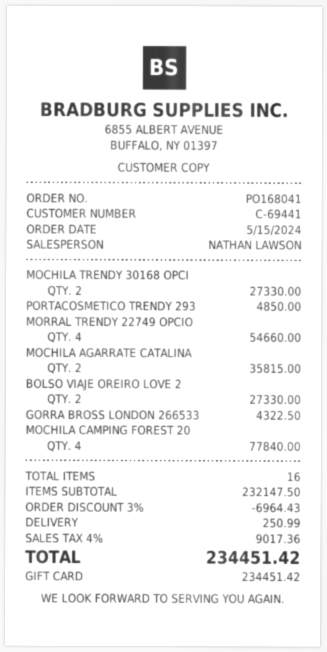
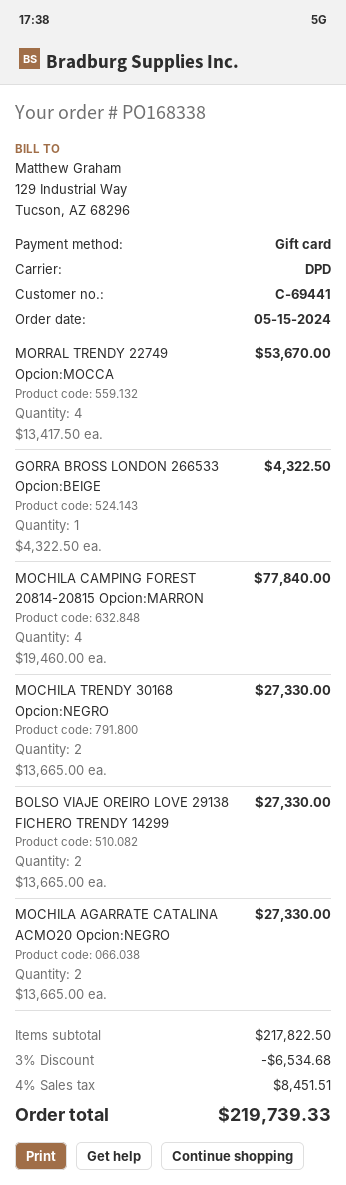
order number: PO168041 -> PO168338
PORTACOSMETICO TRENDY 293: 1 for 4850.00 -> none
MORRAL TRENDY 22749 OPCIO: 4 for 54660.00 -> 4 for 53670.00
MOCHILA AGARRATE CATALINA: 2 for 35815.00 -> 2 for 27330.00
subtotal: 232147.50 -> 217822.50
discount: 3% = 6964.43 -> 3% = 6534.68
shipping: 250.99 -> none
tax: 4% = 9017.36 -> 4% = 8451.51
total: 234451.42 -> 219739.33

